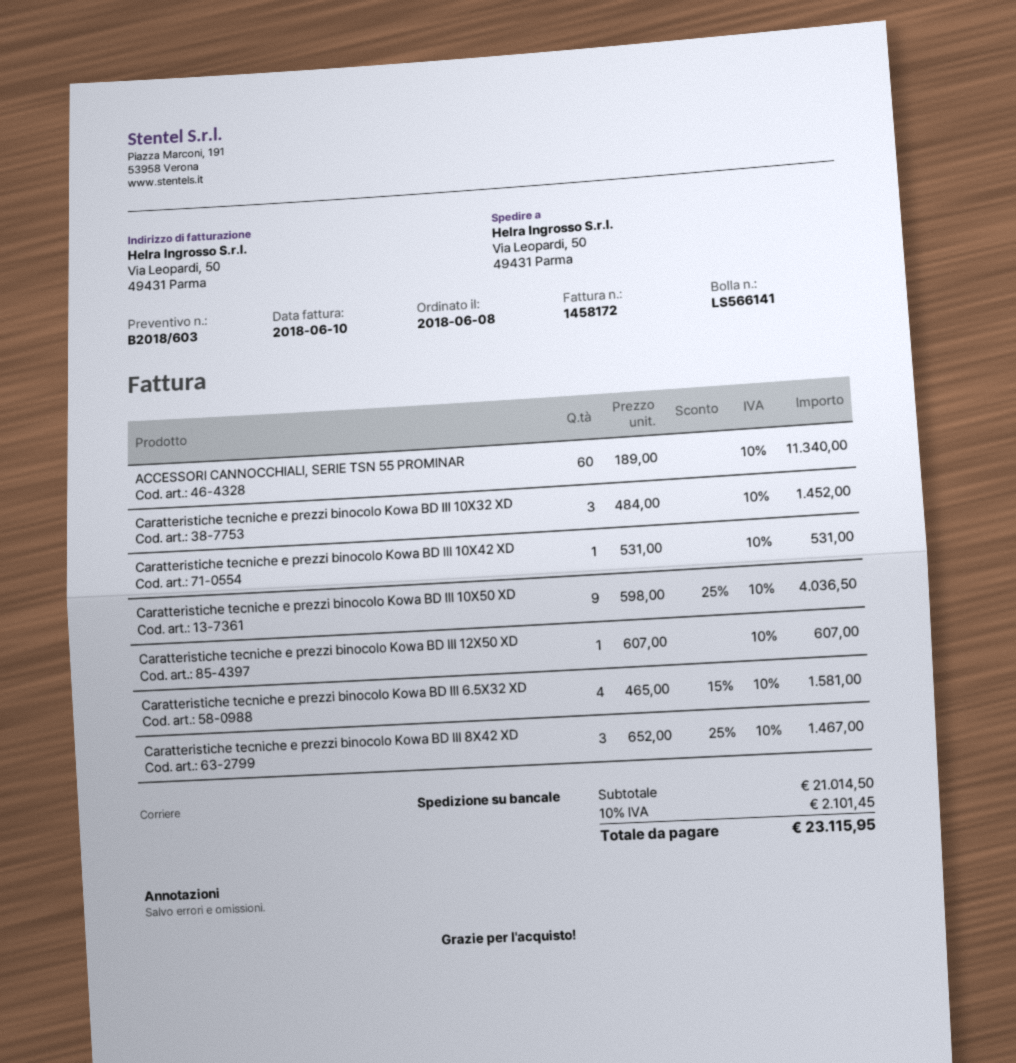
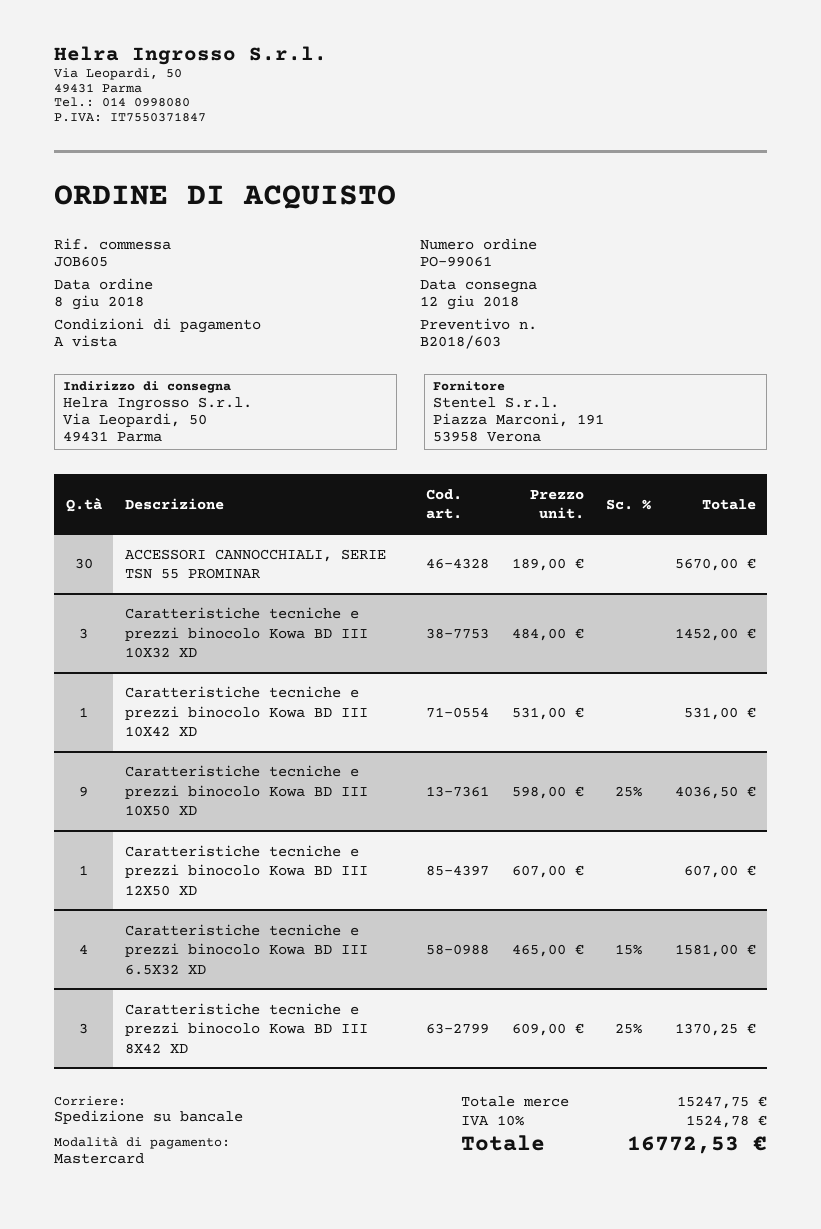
ACCESSORI CANNOCCHIALI, SERIE TSN 55 PROMINAR: 60 x 189.00 = 11340.00 -> 30 x 189.00 = 5670.00
Caratteristiche tecniche e prezzi binocolo Kowa BD III 8X42 XD: 3 x 652.00 - 25% = 1467.00 -> 3 x 609.00 - 25% = 1370.25
subtotal: 21014.50 -> 15247.75
tax: 10% = 2101.45 -> 10% = 1524.78
total: 23115.95 -> 16772.53

